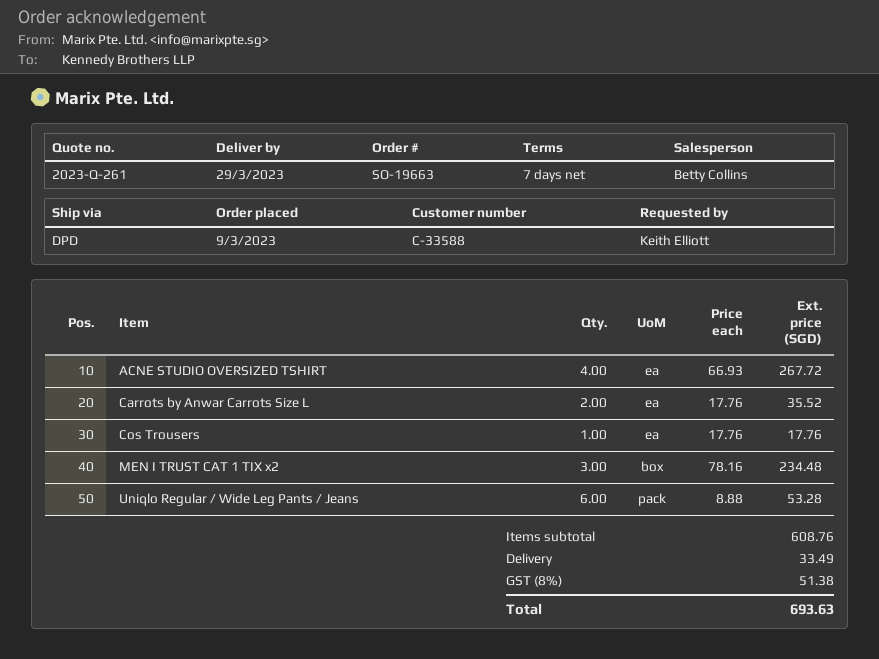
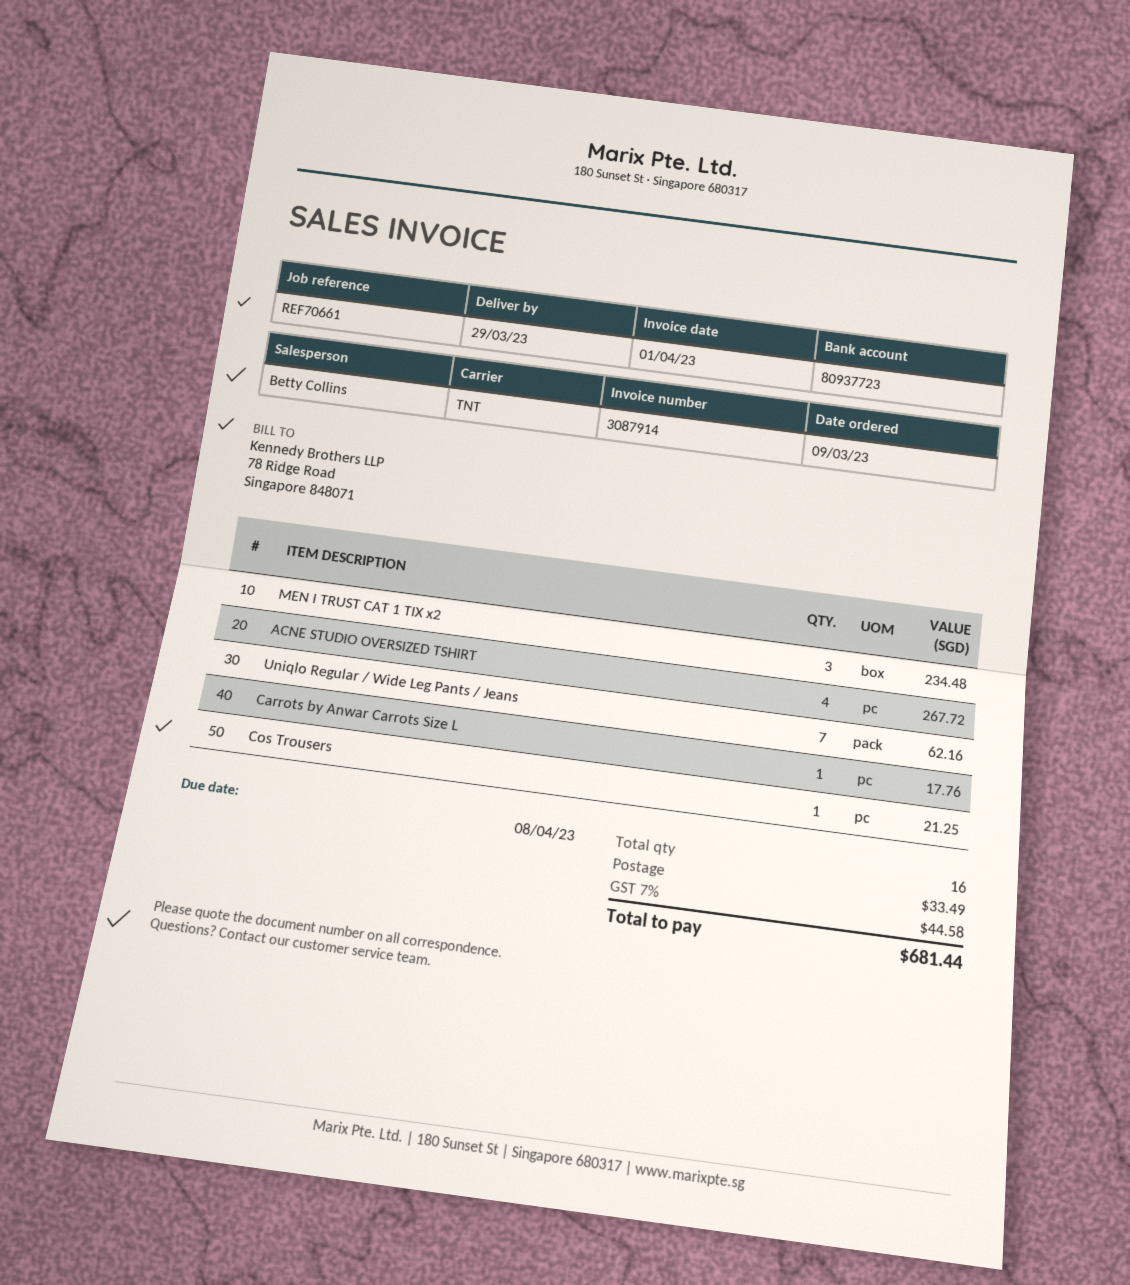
shipping method: DPD -> TNT
Carrots by Anwar Carrots Size L: 2 for 35.52 -> 1 for 17.76
Cos Trousers: 1 for 17.76 -> 1 for 21.25
Uniqlo Regular / Wide Leg Pants / Jeans: 6 for 53.28 -> 7 for 62.16
tax: 8% = 51.38 -> 7% = 44.58
total: 693.63 -> 681.44

